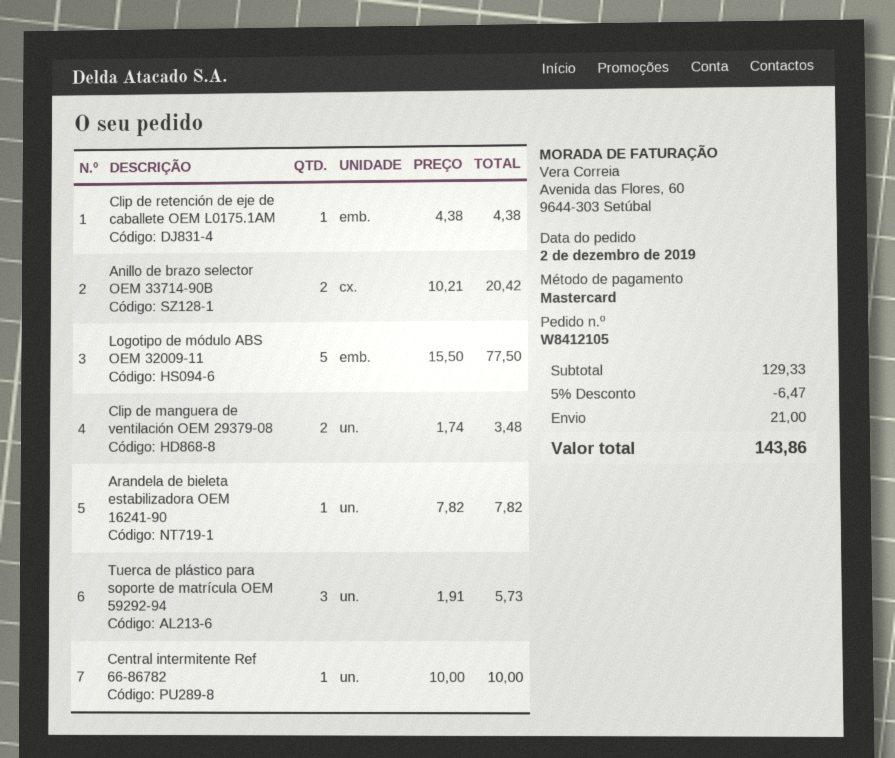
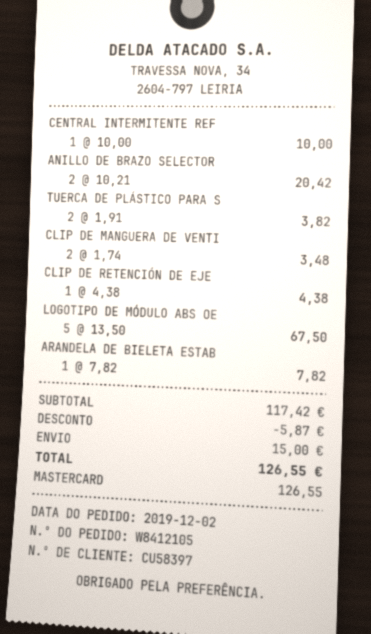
Logotipo de módulo ABS OEM 32009-11: 5 x 15.50 = 77.50 -> 5 x 13.50 = 67.50
Tuerca de plástico para soporte de matrícula OEM 59292-94: 3 x 1.91 = 5.73 -> 2 x 1.91 = 3.82
subtotal: 129.33 -> 117.42
discount: 6.47 -> 5.87
shipping: 21.00 -> 15.00
total: 143.86 -> 126.55

